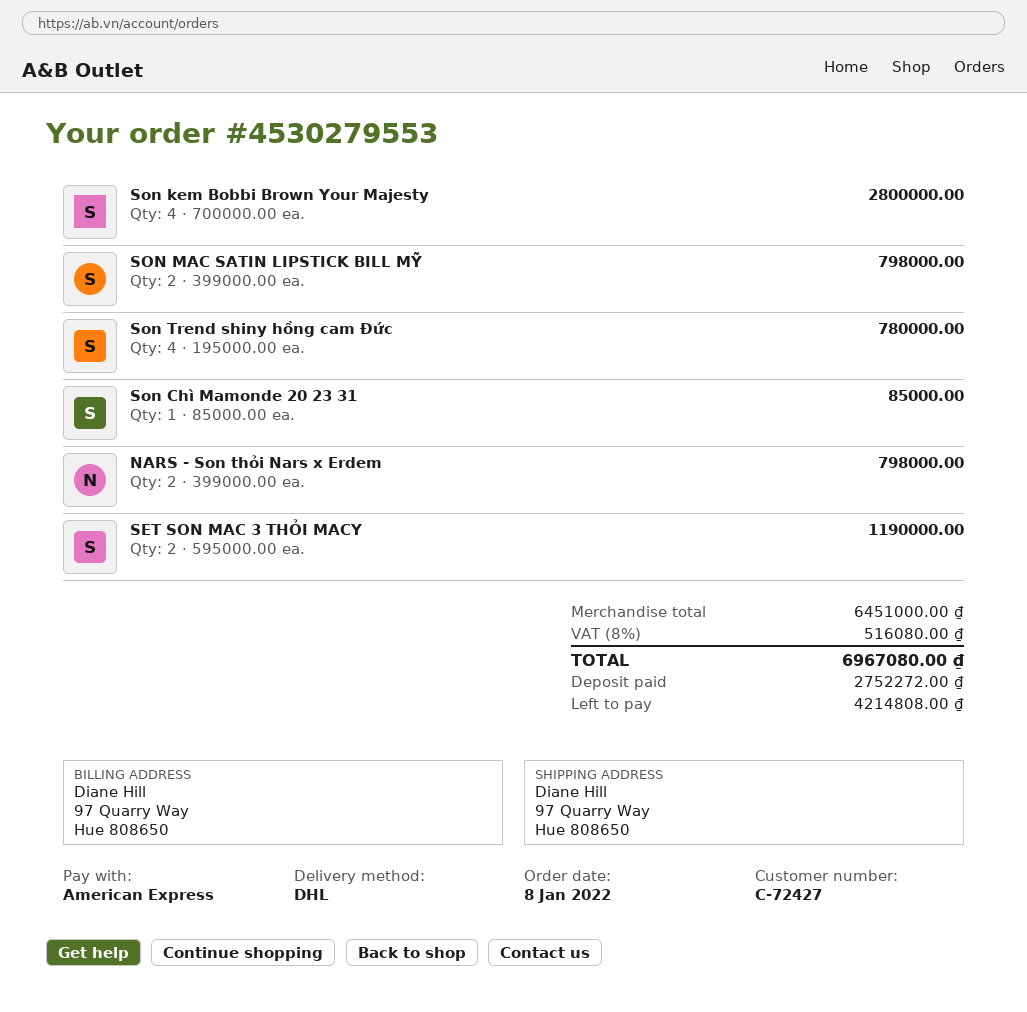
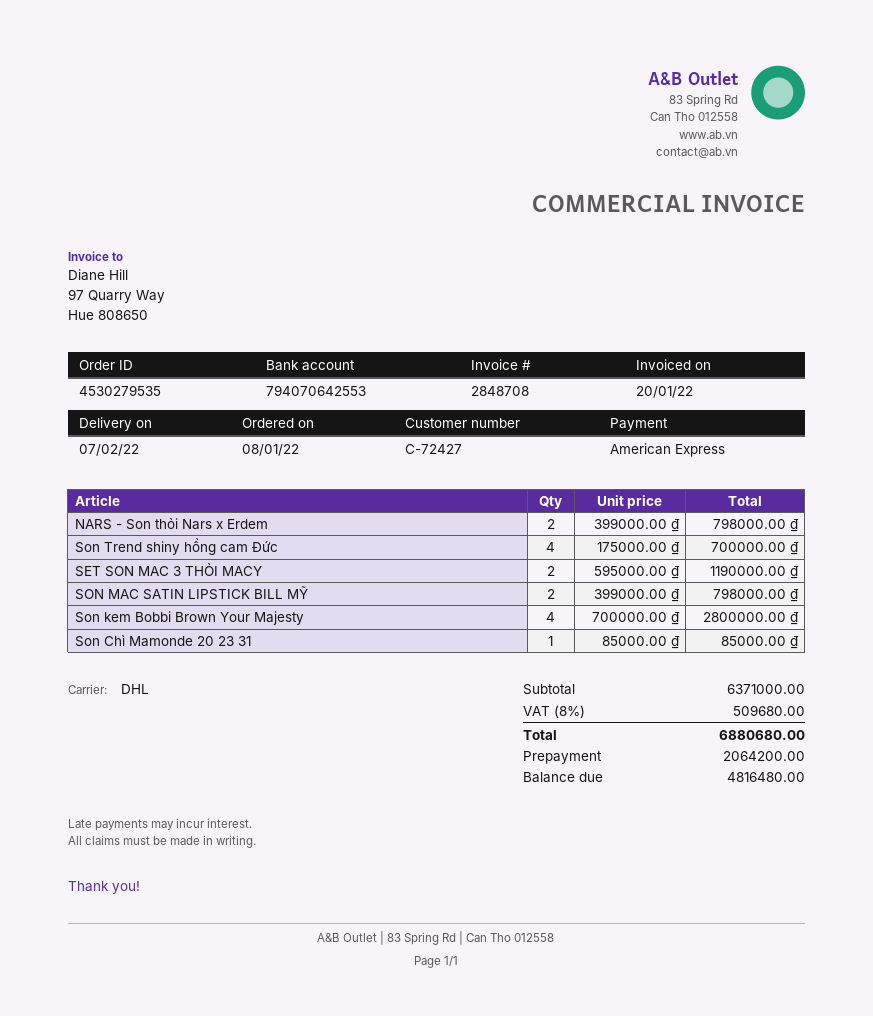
order number: 4530279553 -> 4530279535
Son Trend shiny hồng cam Đức: 4 x 195000.00 = 780000.00 -> 4 x 175000.00 = 700000.00
subtotal: 6451000.00 -> 6371000.00
tax: 8% = 516080.00 -> 8% = 509680.00
total: 6967080.00 -> 6880680.00
deposit: 2752272.00 -> 2064200.00
balance: 4214808.00 -> 4816480.00

